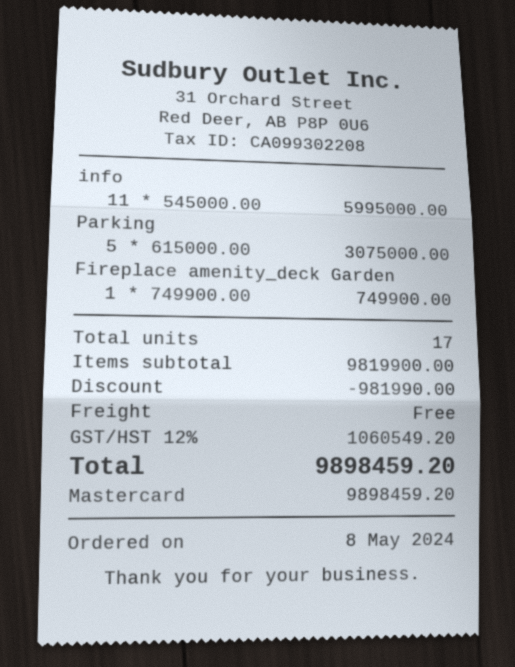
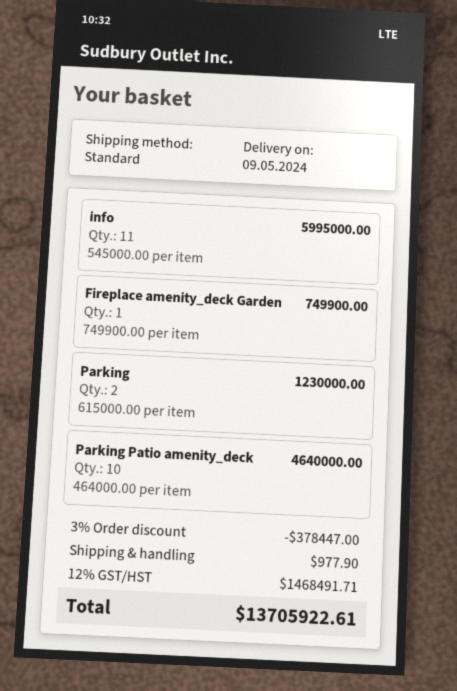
Parking: 5 x 615000.00 = 3075000.00 -> 2 x 615000.00 = 1230000.00
Parking Patio amenity_deck: none -> 10 x 464000.00 = 4640000.00
discount: 981990.00 -> 378447.00
shipping: 0.00 -> 977.90
tax: 12% = 1060549.20 -> 12% = 1468491.71
total: 9898459.20 -> 13705922.61

